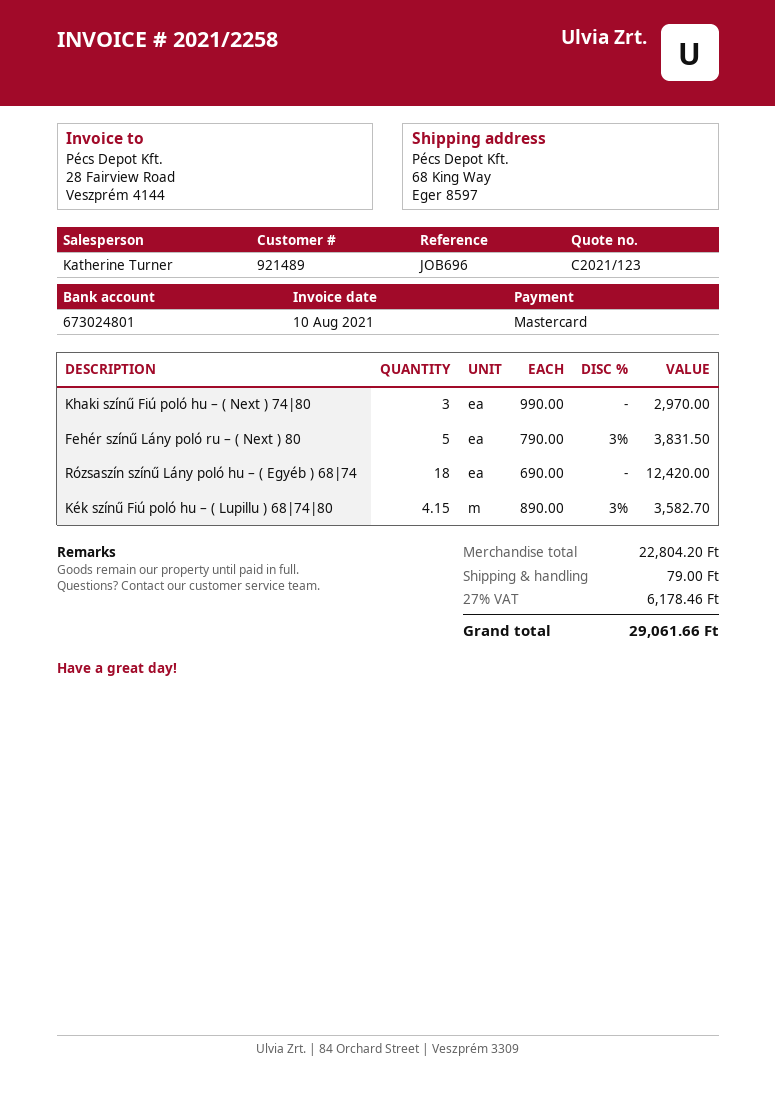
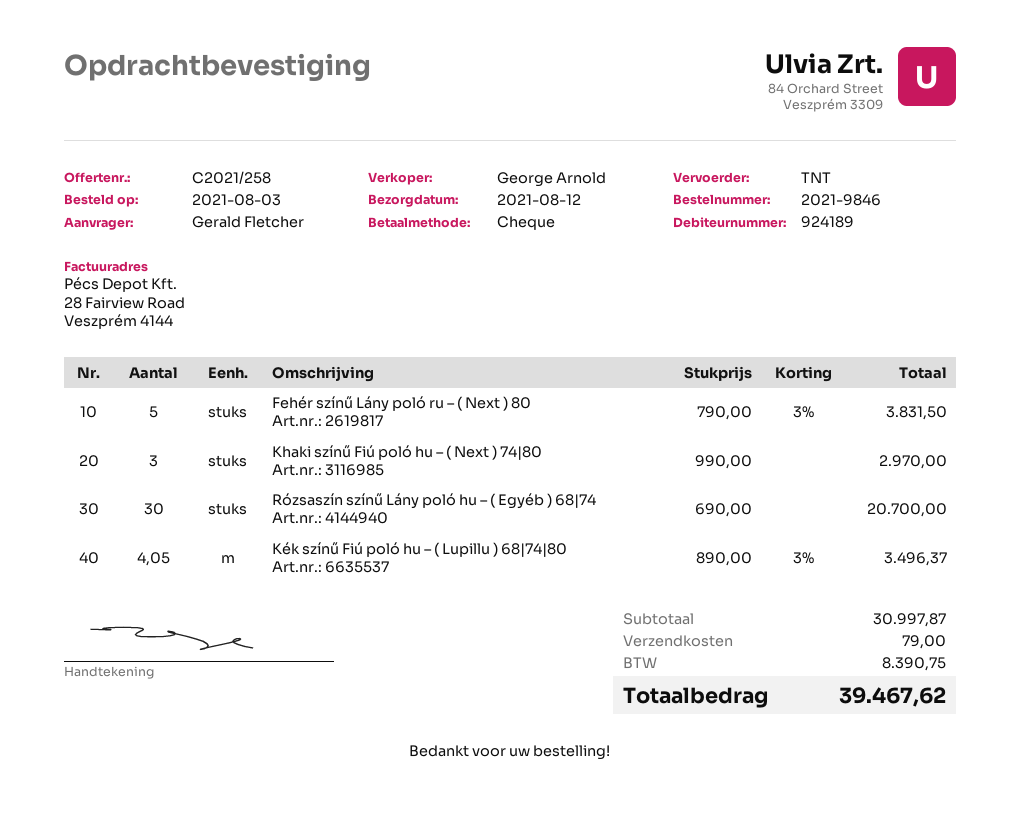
quote number: C2021/123 -> C2021/258
customer number: 921489 -> 924189
sales rep: Katherine Turner -> George Arnold
payment method: Mastercard -> cheque
Rózsaszín színű Lány poló hu – ( Egyéb ) 68|74: 18 x 690.00 = 12420.00 -> 30 x 690.00 = 20700.00
Kék színű Fiú poló hu – ( Lupillu ) 68|74|80: 4.15 x 890.00 - 3% = 3582.70 -> 4.05 x 890.00 - 3% = 3496.37
subtotal: 22804.20 -> 30997.87
tax: 6178.46 -> 8390.75
total: 29061.66 -> 39467.62

